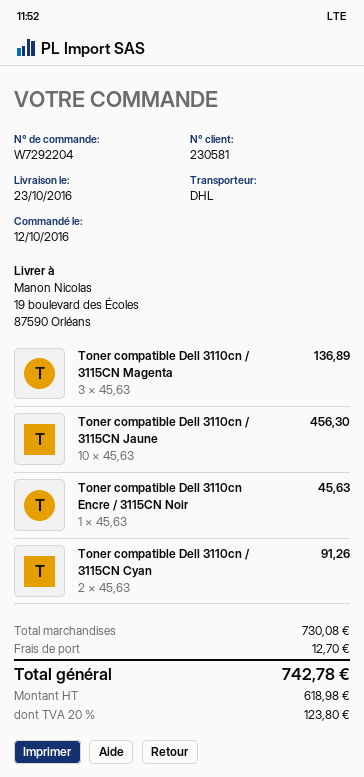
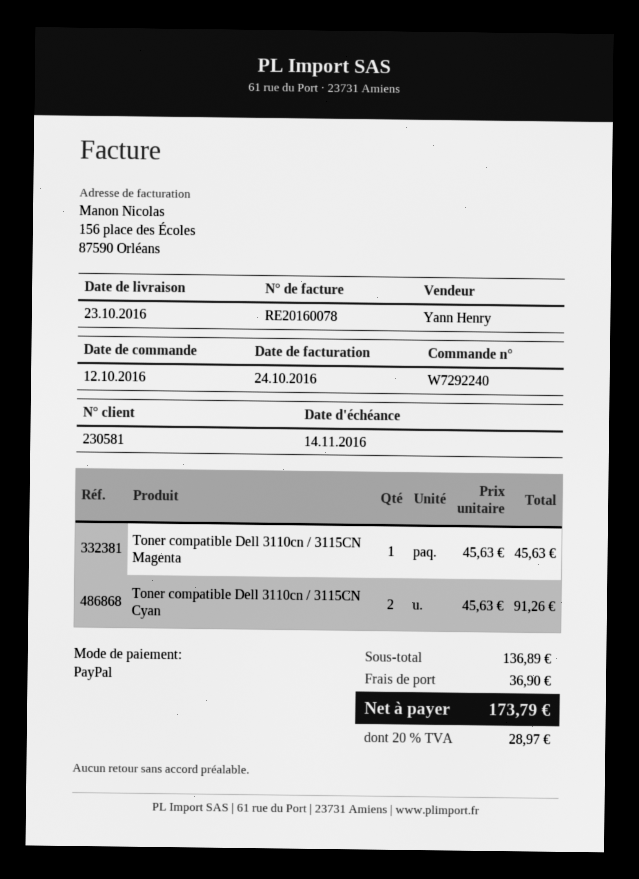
order number: W7292204 -> W7292240
Toner compatible Dell 3110cn / 3115CN Magenta: 3 x 45.63 = 136.89 -> 1 x 45.63 = 45.63
Toner compatible Dell 3110cn / 3115CN Jaune: 10 x 45.63 = 456.30 -> none
Toner compatible Dell 3110cn Encre / 3115CN Noir: 1 x 45.63 = 45.63 -> none
subtotal: 730.08 -> 136.89
shipping: 12.70 -> 36.90
tax: 20% = 123.80 -> 20% = 28.97
total: 742.78 -> 173.79

